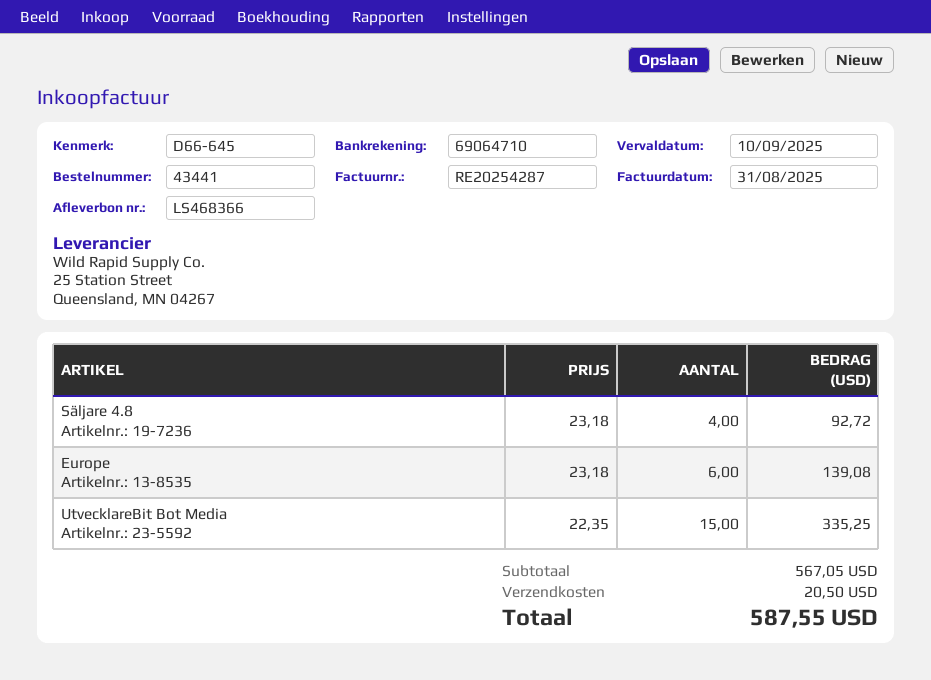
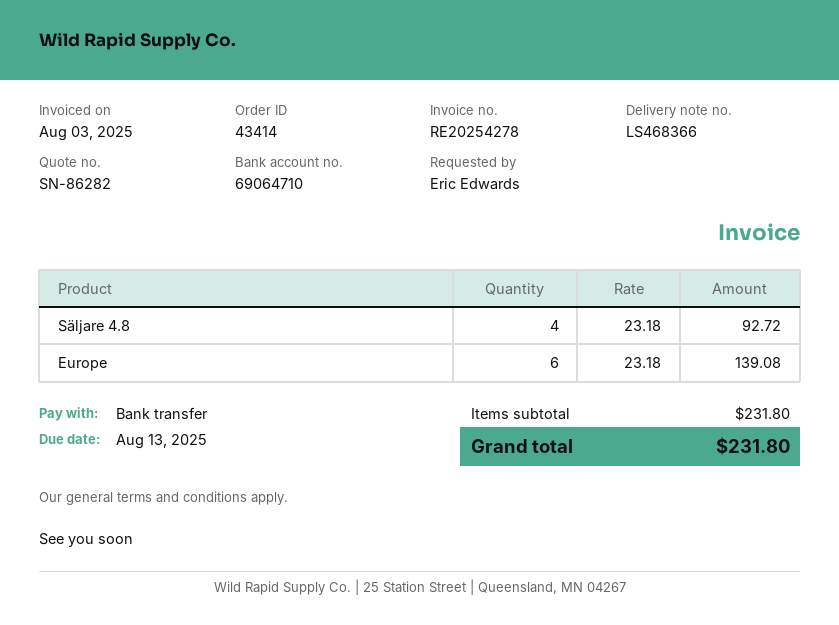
order number: 43441 -> 43414
invoice number: RE20254287 -> RE20254278
invoice date: 2025-08-31 -> 2025-08-03
due date: 2025-09-10 -> 2025-08-13
UtvecklareBit Bot Media: 15 x 22.35 = 335.25 -> none
subtotal: 567.05 -> 231.80
shipping: 20.50 -> none
total: 587.55 -> 231.80

